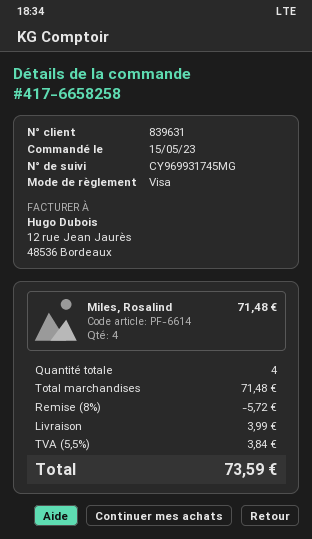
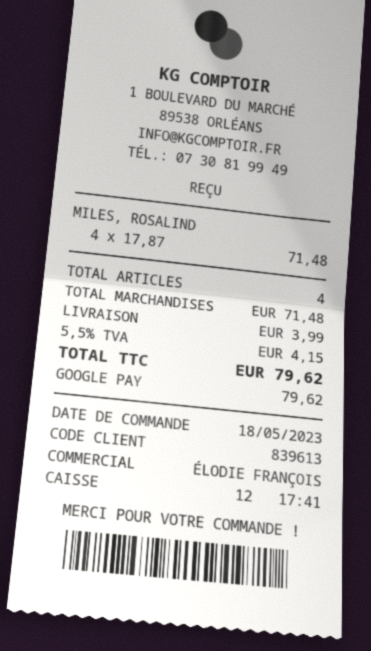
order date: 2023-05-15 -> 2023-05-18
customer number: 839631 -> 839613
payment method: Visa -> Google Pay
discount: 8% = 5.72 -> none
tax: 5.5% = 3.84 -> 5.5% = 4.15
total: 73.59 -> 79.62

